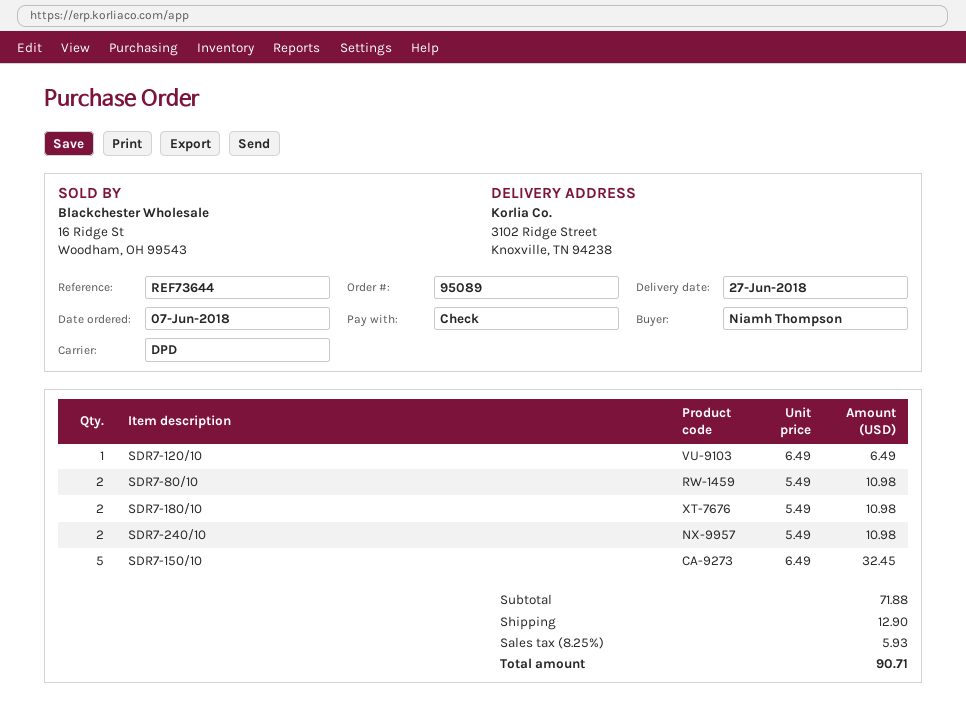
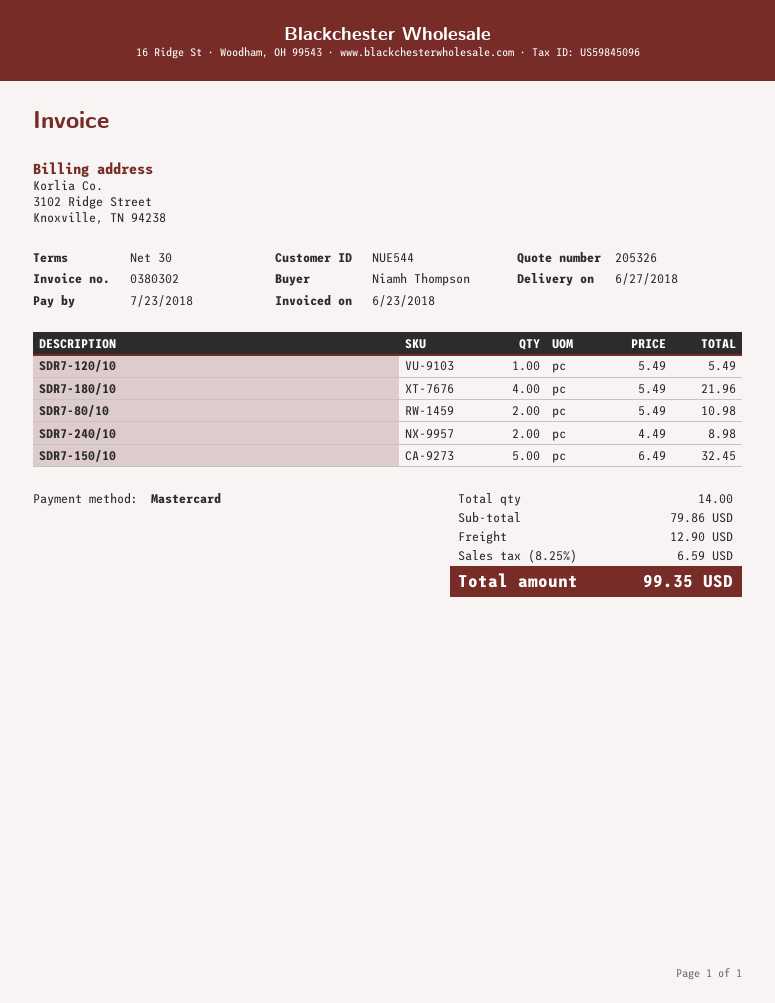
payment method: cheque -> Mastercard
SDR7-120/10: 1 x 6.49 = 6.49 -> 1 x 5.49 = 5.49
SDR7-180/10: 2 x 5.49 = 10.98 -> 4 x 5.49 = 21.96
SDR7-240/10: 2 x 5.49 = 10.98 -> 2 x 4.49 = 8.98
subtotal: 71.88 -> 79.86
tax: 8.25% = 5.93 -> 8.25% = 6.59
total: 90.71 -> 99.35

